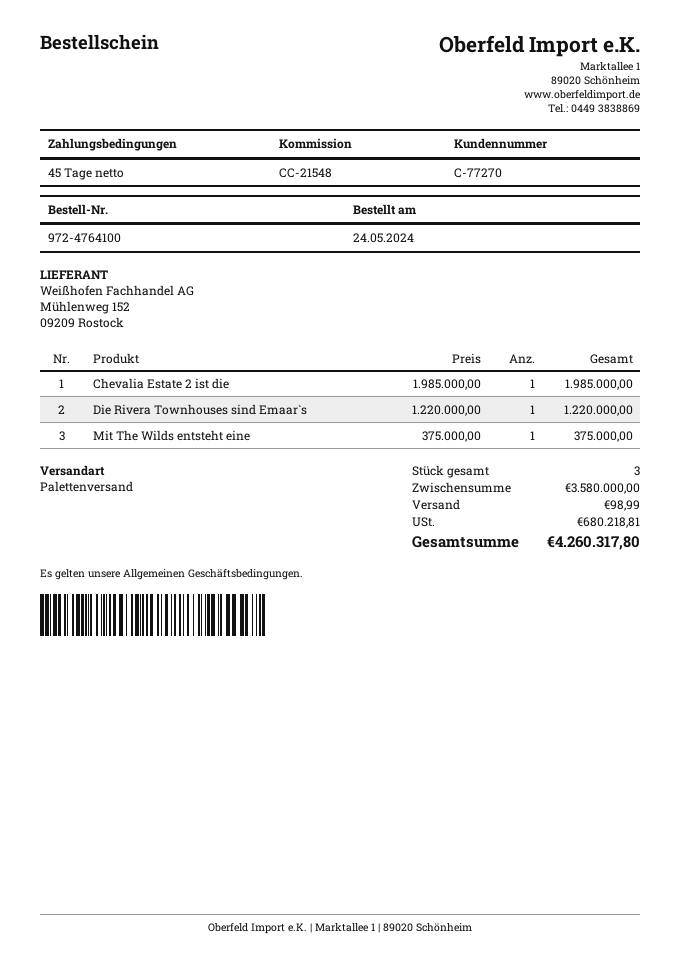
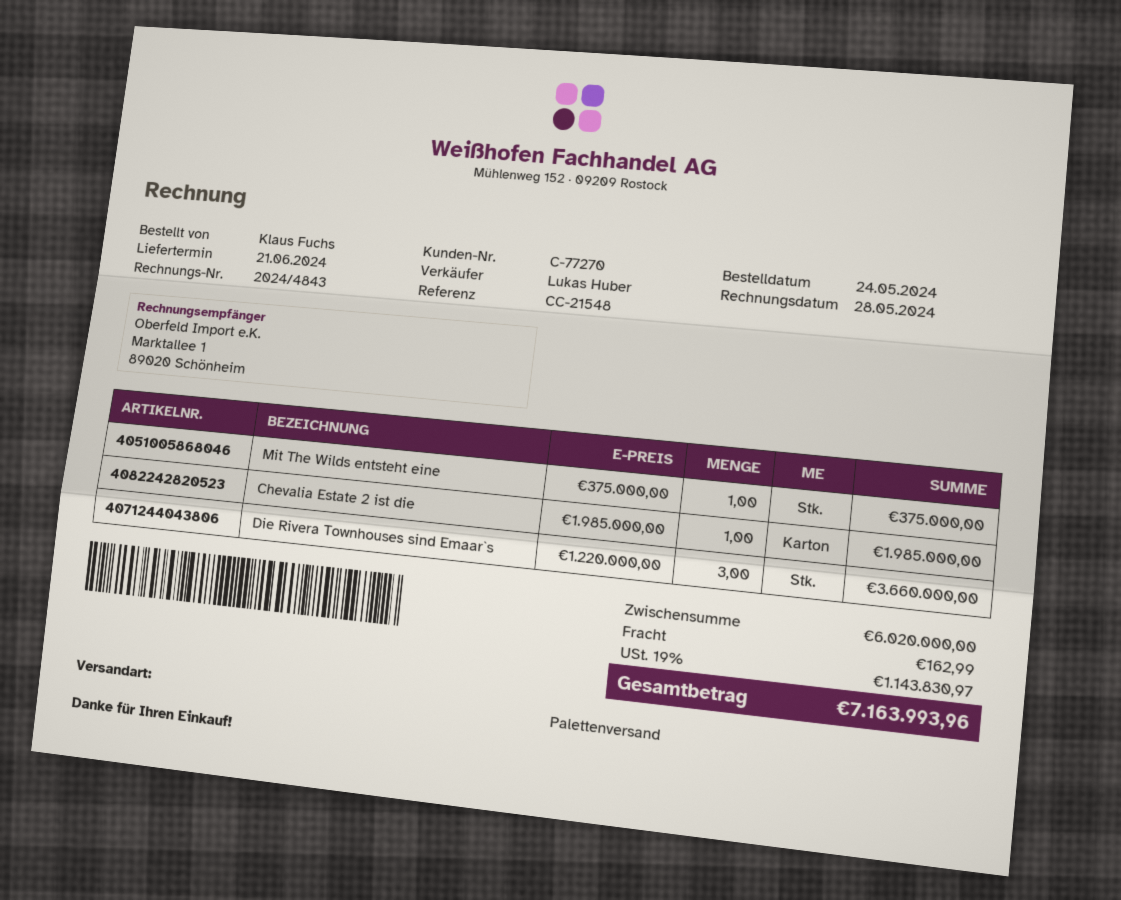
Die Rivera Townhouses sind Emaar`s: 1 x 1220000.00 = 1220000.00 -> 3 x 1220000.00 = 3660000.00
subtotal: 3580000.00 -> 6020000.00
shipping: 98.99 -> 162.99
tax: 680218.81 -> 1143830.97
total: 4260317.80 -> 7163993.96

